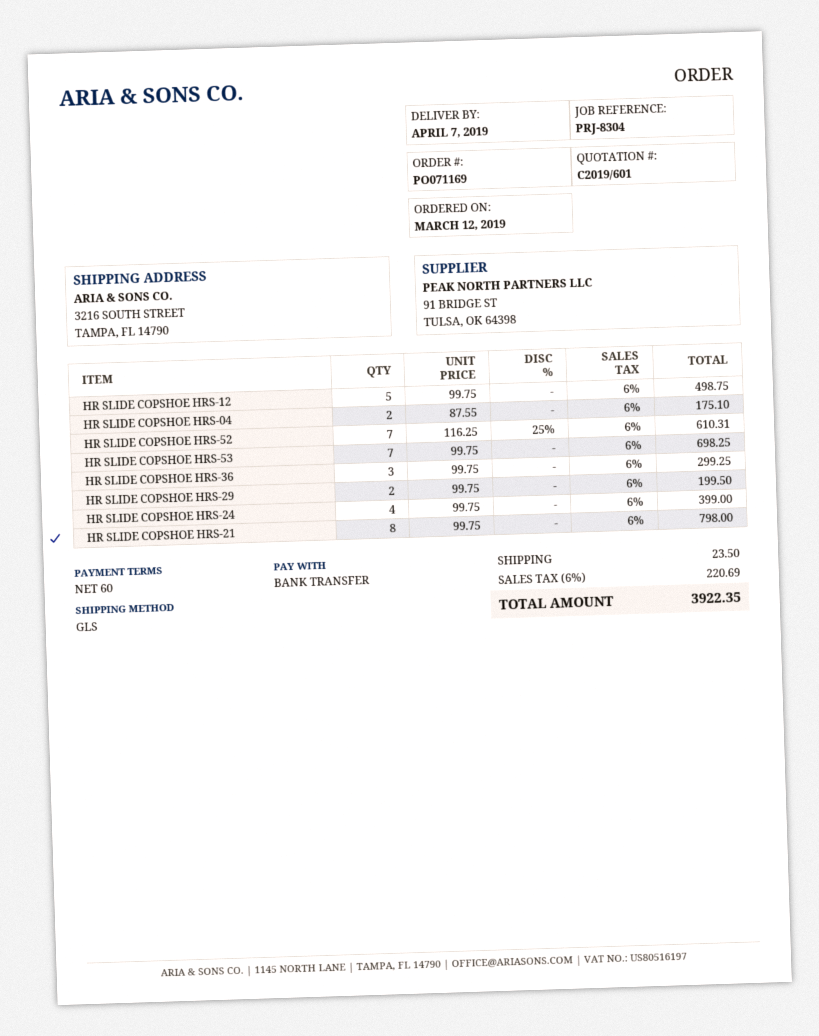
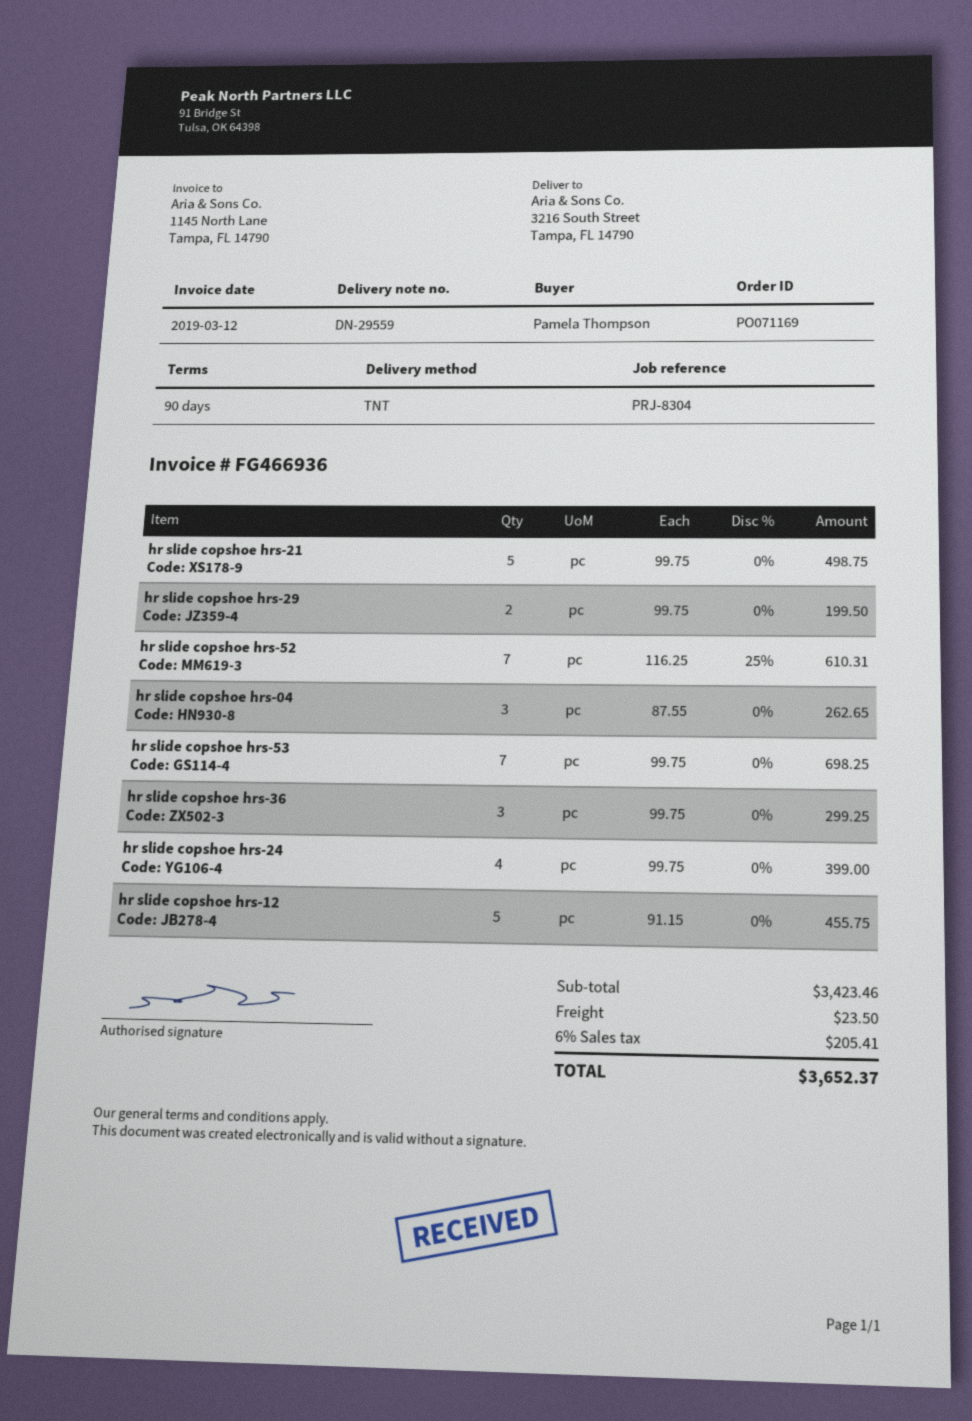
payment terms: 60 days -> 90 days
shipping method: GLS -> TNT
HR SLIDE COPSHOE HRS-12: 5 x 99.75 = 498.75 -> 5 x 91.15 = 455.75
HR SLIDE COPSHOE HRS-04: 2 x 87.55 = 175.10 -> 3 x 87.55 = 262.65
HR SLIDE COPSHOE HRS-21: 8 x 99.75 = 798.00 -> 5 x 99.75 = 498.75
tax: 6% = 220.69 -> 6% = 205.41
total: 3922.35 -> 3652.37

